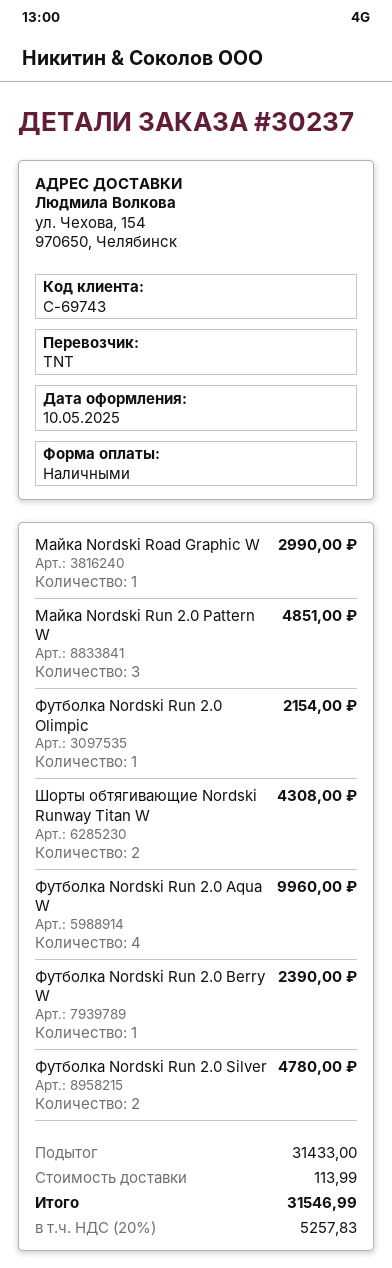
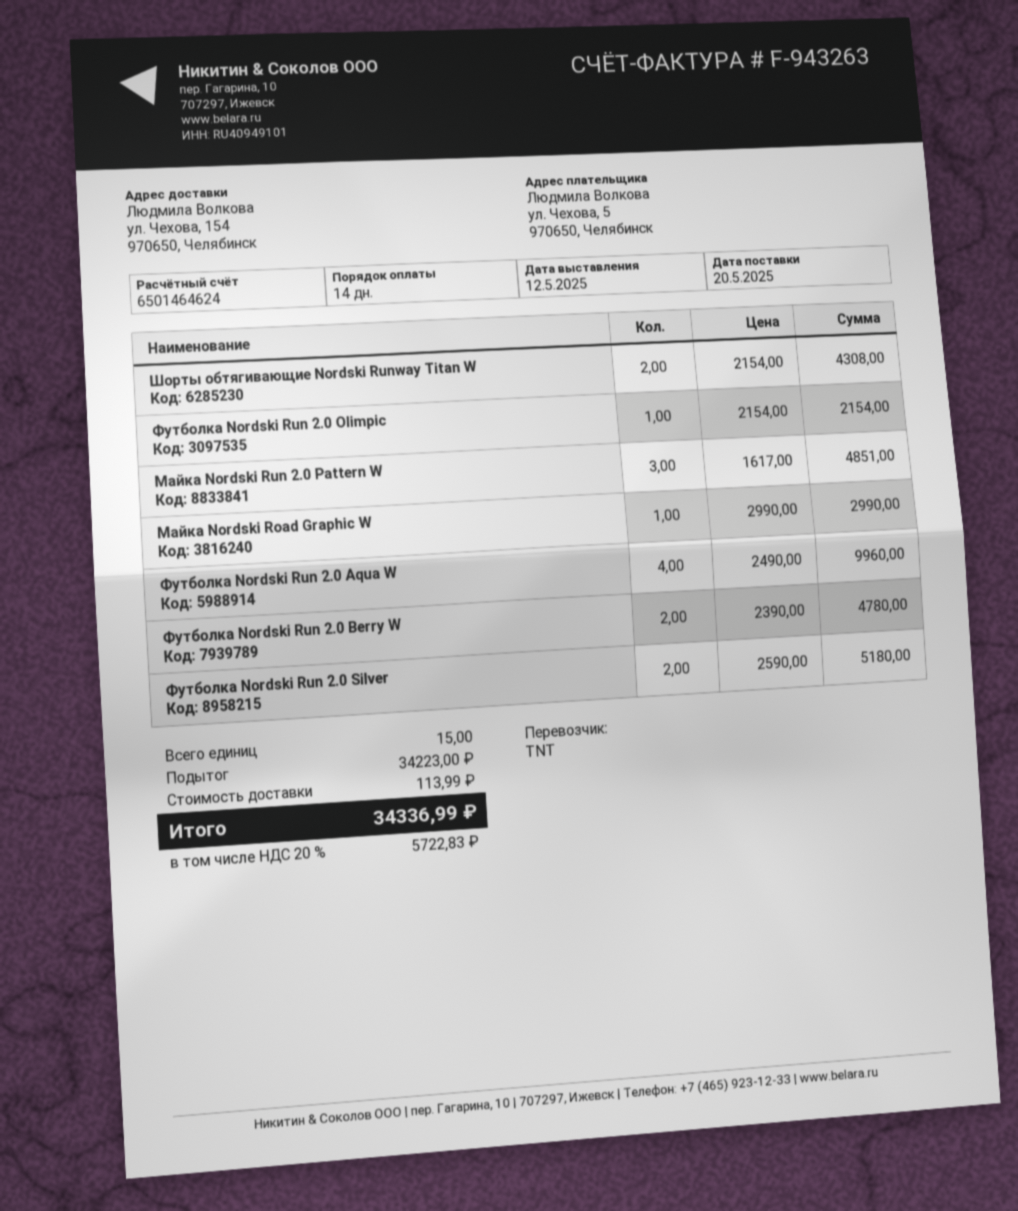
Футболка Nordski Run 2.0 Berry W: 1 for 2390.00 -> 2 for 4780.00
Футболка Nordski Run 2.0 Silver: 2 for 4780.00 -> 2 for 5180.00
subtotal: 31433.00 -> 34223.00
tax: 20% = 5257.83 -> 20% = 5722.83
total: 31546.99 -> 34336.99

